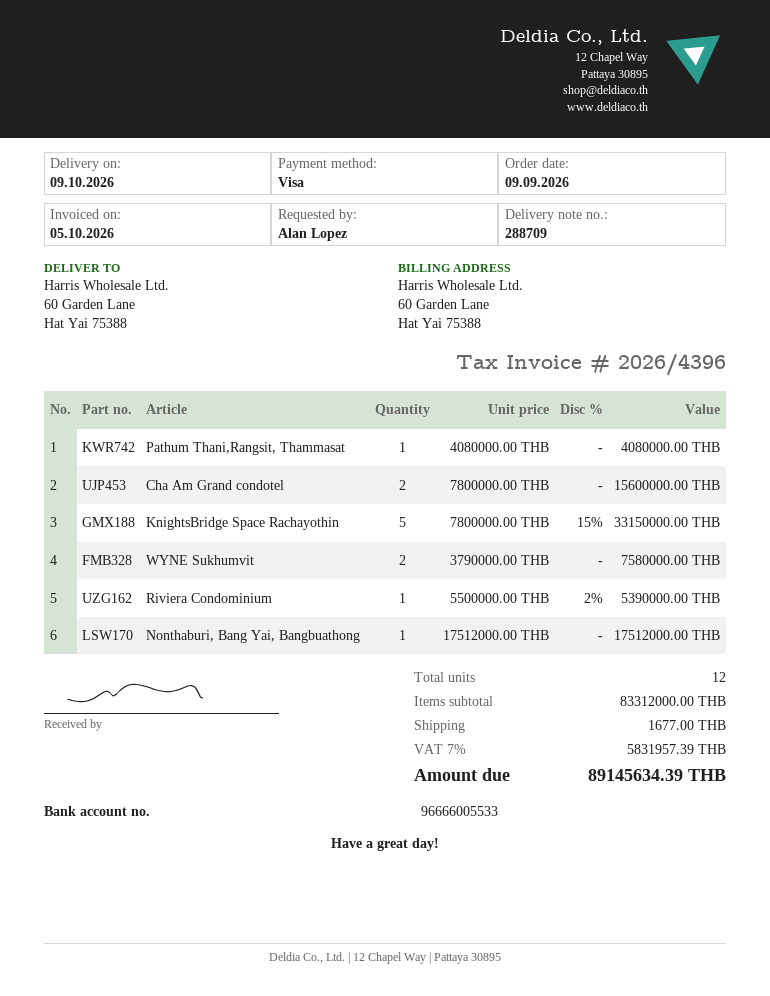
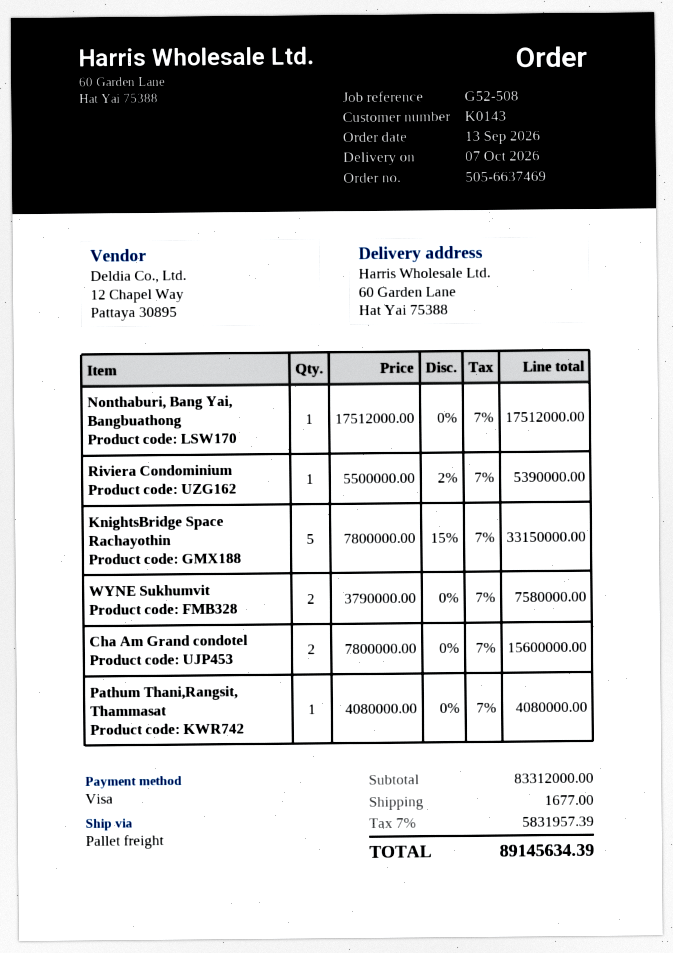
order date: 2026-09-09 -> 2026-09-13
delivery date: 2026-10-09 -> 2026-10-07

